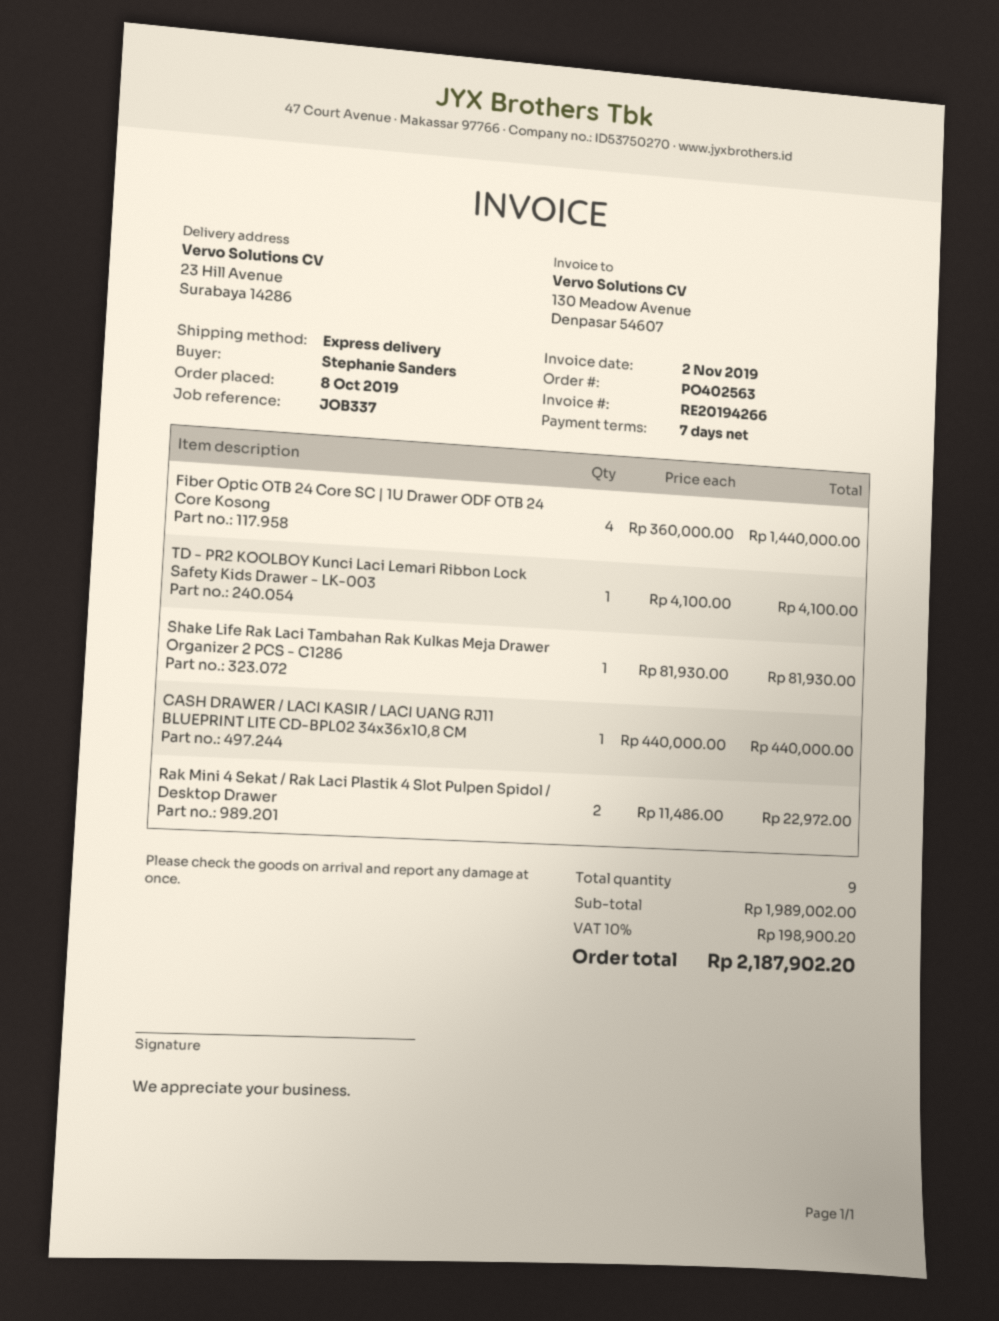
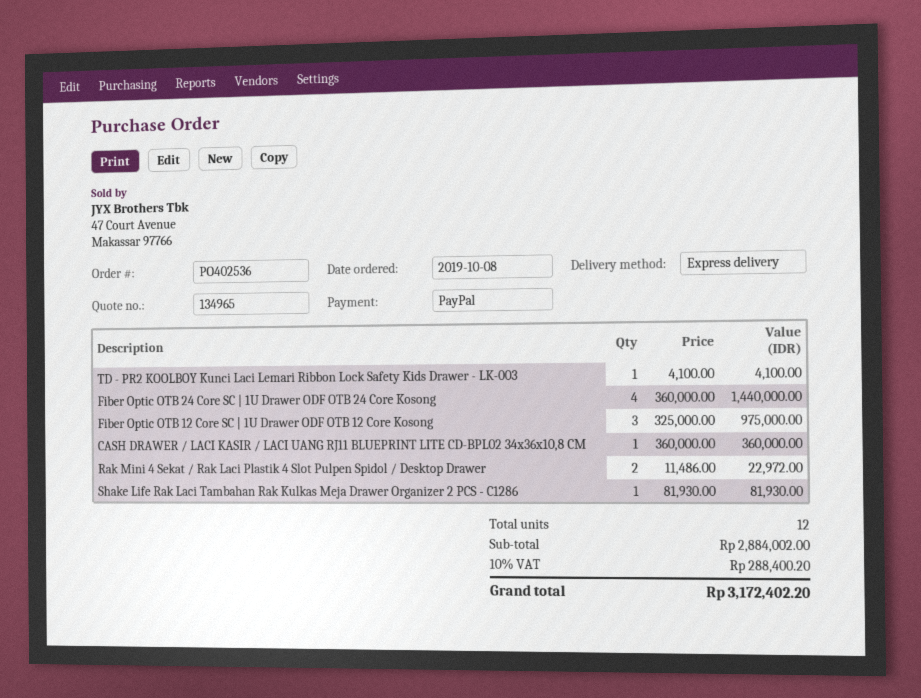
order number: PO402563 -> PO402536
CASH DRAWER / LACI KASIR / LACI UANG RJ11 BLUEPRINT LITE CD-BPL02 34x36x10,8 CM: 1 x 440000.00 = 440000.00 -> 1 x 360000.00 = 360000.00
Fiber Optic OTB 12 Core SC | 1U Drawer ODF OTB 12 Core Kosong: none -> 3 x 325000.00 = 975000.00
total quantity: 9 -> 12
subtotal: 1989002.00 -> 2884002.00
tax: 10% = 198900.20 -> 10% = 288400.20
total: 2187902.20 -> 3172402.20

